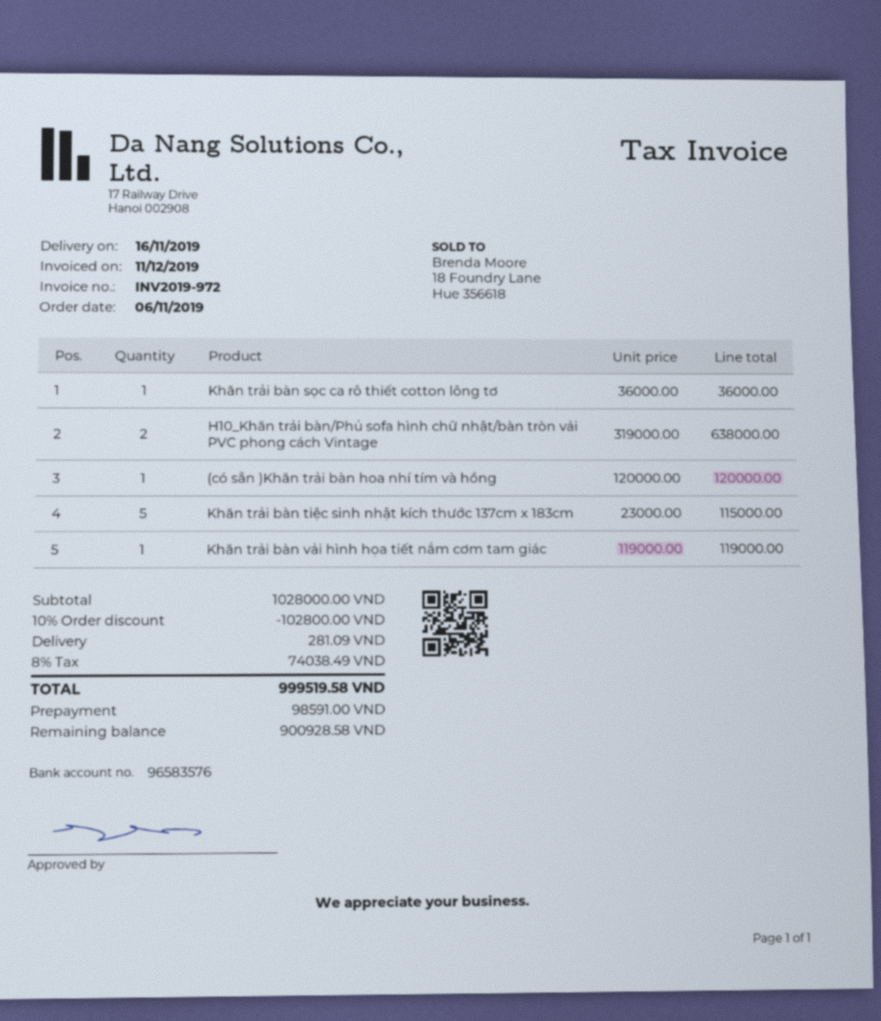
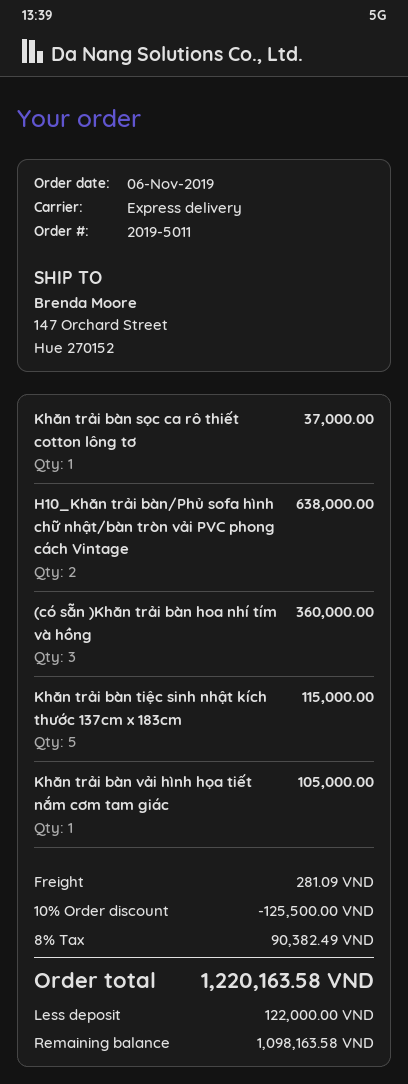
Khăn trải bàn sọc ca rô thiết cotton lông tơ: 1 for 36000.00 -> 1 for 37000.00
(có sẵn )Khăn trải bàn hoa nhí tím và hồng: 1 for 120000.00 -> 3 for 360000.00
Khăn trải bàn vải hình họa tiết nắm cơm tam giác: 1 for 119000.00 -> 1 for 105000.00
discount: 10% = 102800.00 -> 10% = 125500.00
tax: 8% = 74038.49 -> 8% = 90382.49
total: 999519.58 -> 1220163.58
deposit: 98591.00 -> 122000.00
balance: 900928.58 -> 1098163.58

